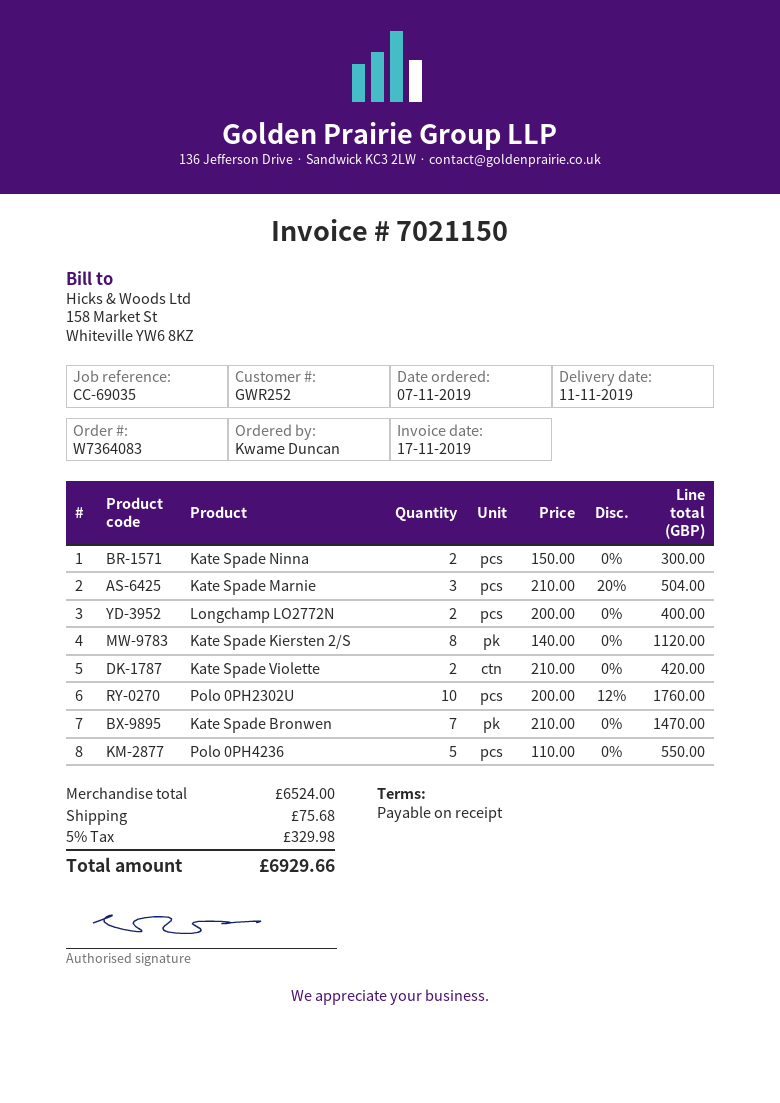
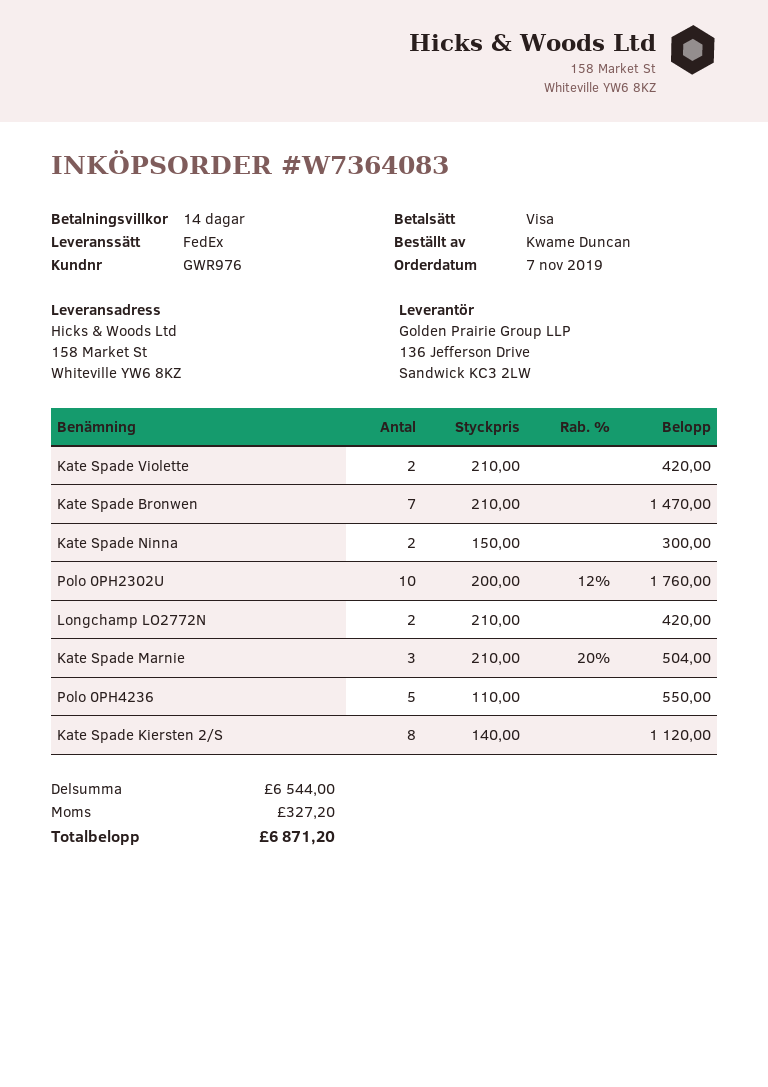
payment terms: on receipt -> 14 days
customer number: GWR252 -> GWR976
Longchamp LO2772N: 2 x 200.00 = 400.00 -> 2 x 210.00 = 420.00
subtotal: 6524.00 -> 6544.00
shipping: 75.68 -> none
tax: 329.98 -> 327.20
total: 6929.66 -> 6871.20

